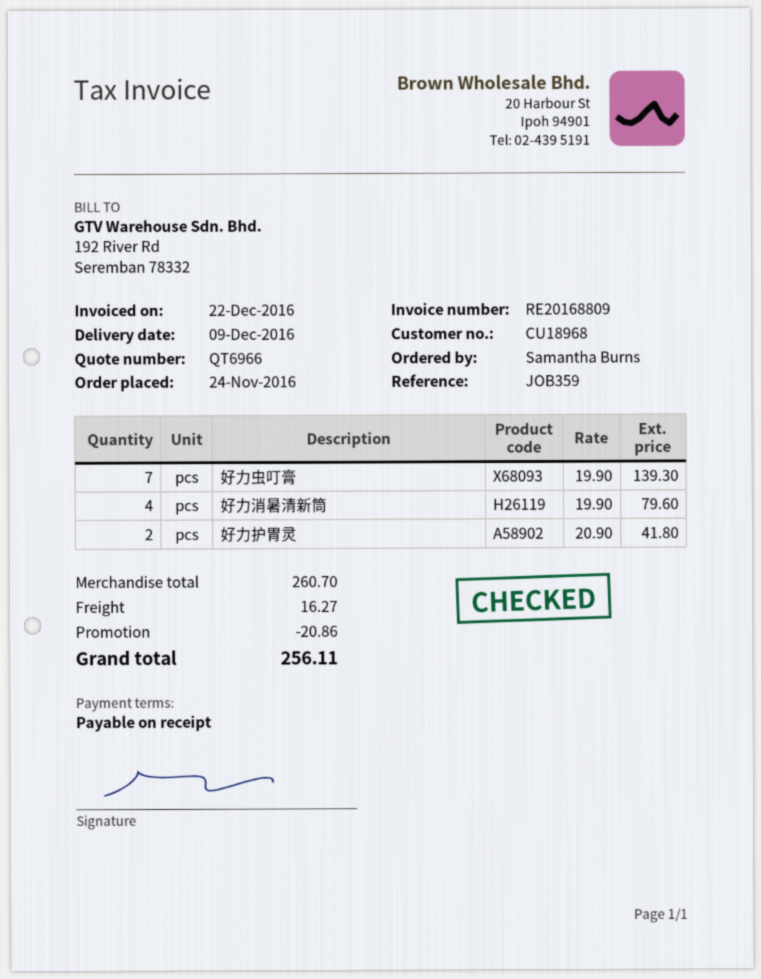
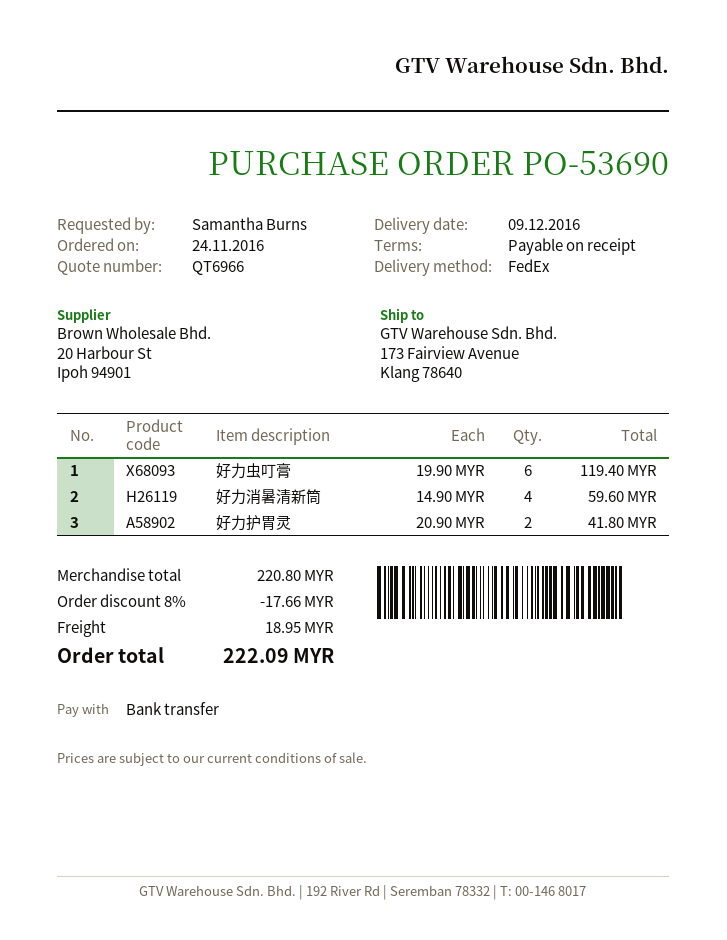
好力虫叮膏: 7 x 19.90 = 139.30 -> 6 x 19.90 = 119.40
好力消暑清新筒: 4 x 19.90 = 79.60 -> 4 x 14.90 = 59.60
subtotal: 260.70 -> 220.80
discount: 20.86 -> 17.66
shipping: 16.27 -> 18.95
total: 256.11 -> 222.09

